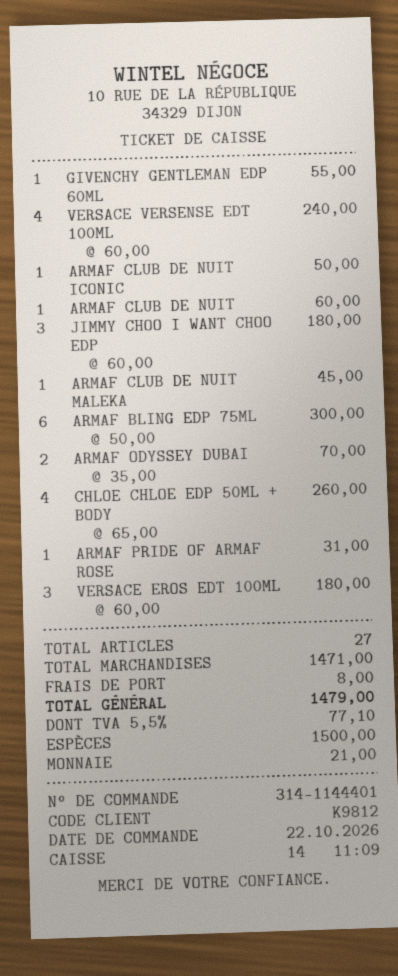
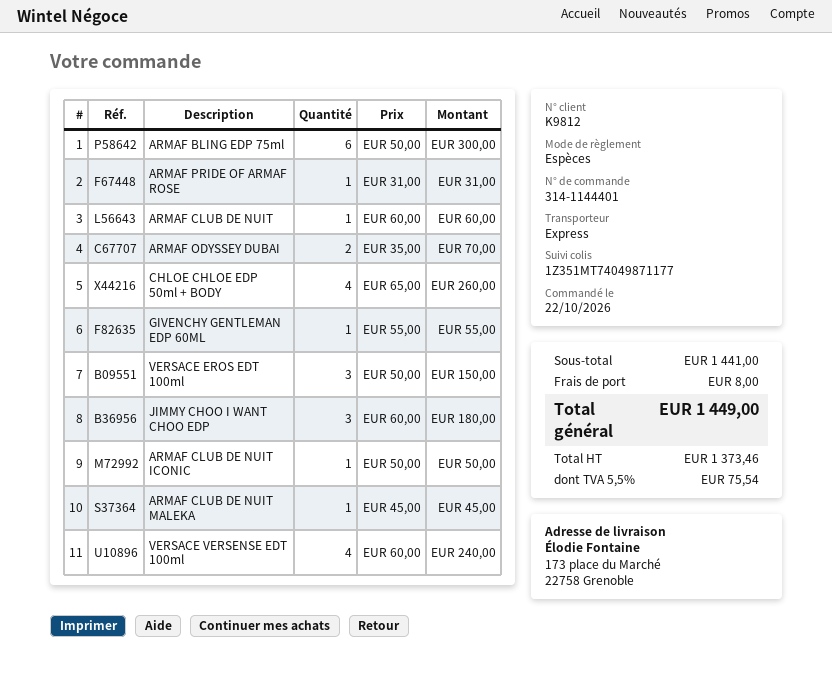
VERSACE EROS EDT 100ML: 3 x 60.00 = 180.00 -> 3 x 50.00 = 150.00
subtotal: 1471.00 -> 1441.00
tax: 5.5% = 77.10 -> 5.5% = 75.54
total: 1479.00 -> 1449.00

